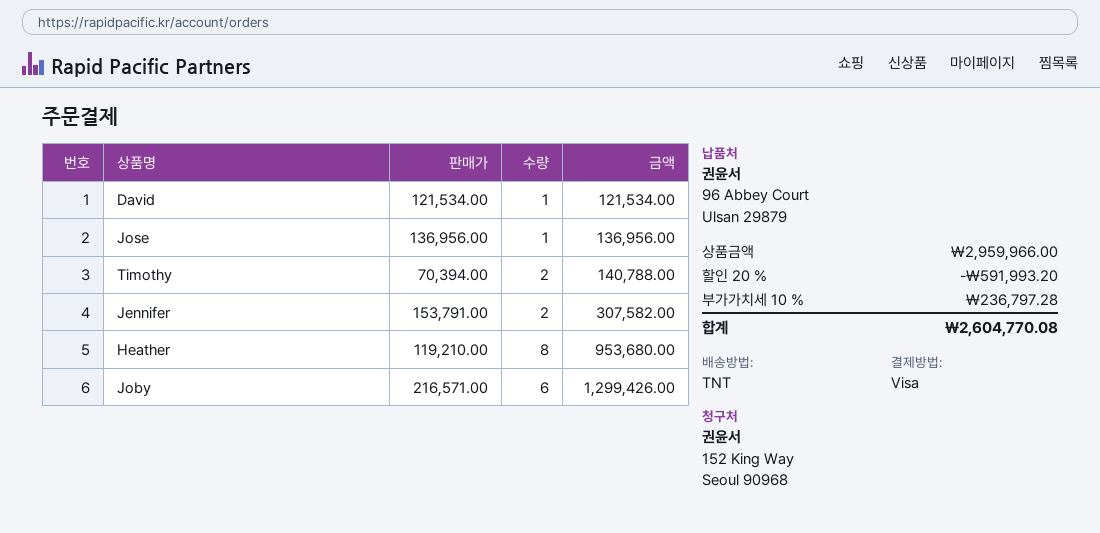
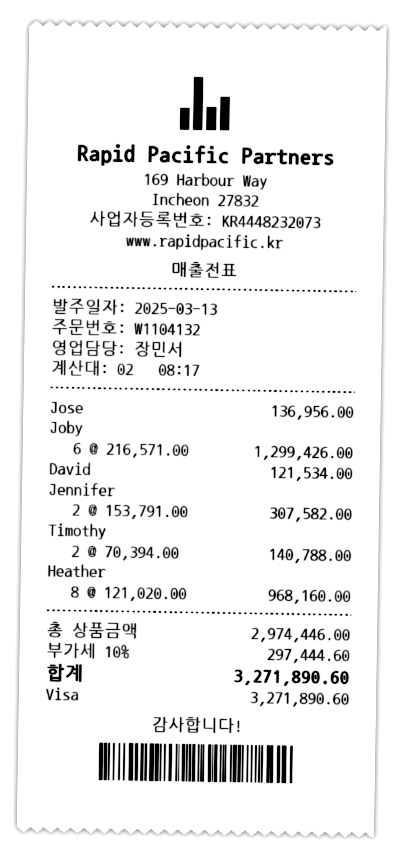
Heather: 8 x 119210.00 = 953680.00 -> 8 x 121020.00 = 968160.00
subtotal: 2959966.00 -> 2974446.00
discount: 20% = 591993.20 -> none
tax: 10% = 236797.28 -> 10% = 297444.60
total: 2604770.08 -> 3271890.60

